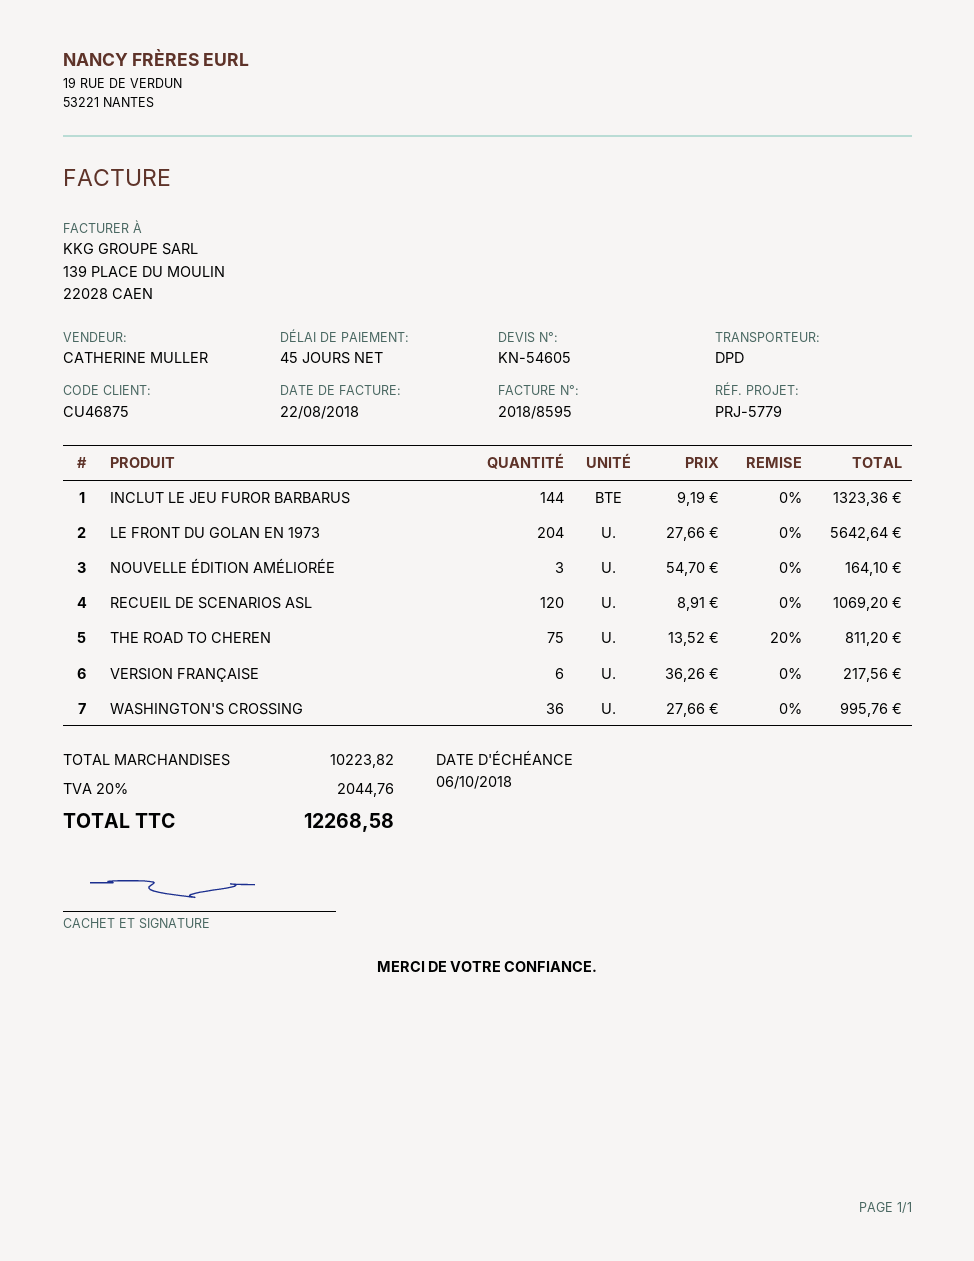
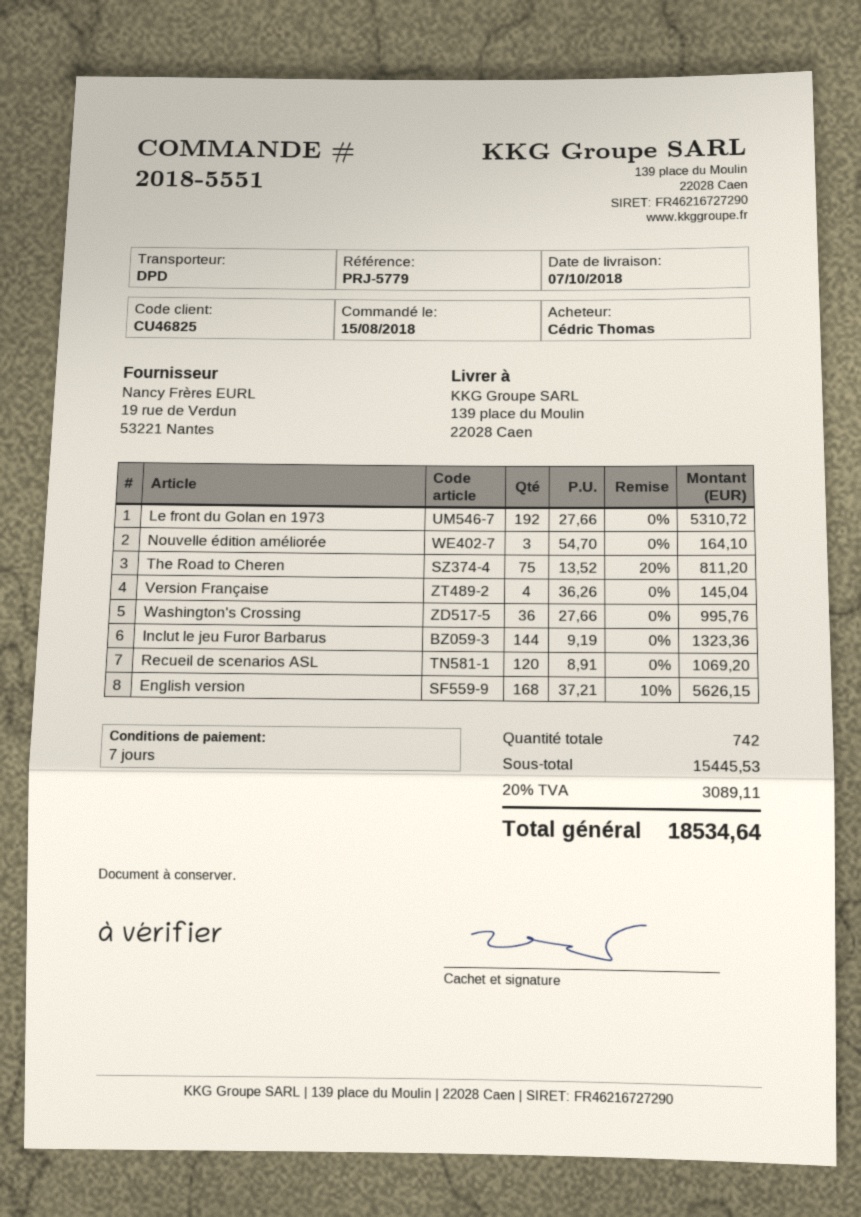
payment terms: 45 days -> 7 days
customer number: CU46875 -> CU46825
LE FRONT DU GOLAN EN 1973: 204 x 27.66 = 5642.64 -> 192 x 27.66 = 5310.72
VERSION FRANÇAISE: 6 x 36.26 = 217.56 -> 4 x 36.26 = 145.04
English version: none -> 168 x 37.21 - 10% = 5626.15
subtotal: 10223.82 -> 15445.53
tax: 20% = 2044.76 -> 20% = 3089.11
total: 12268.58 -> 18534.64

